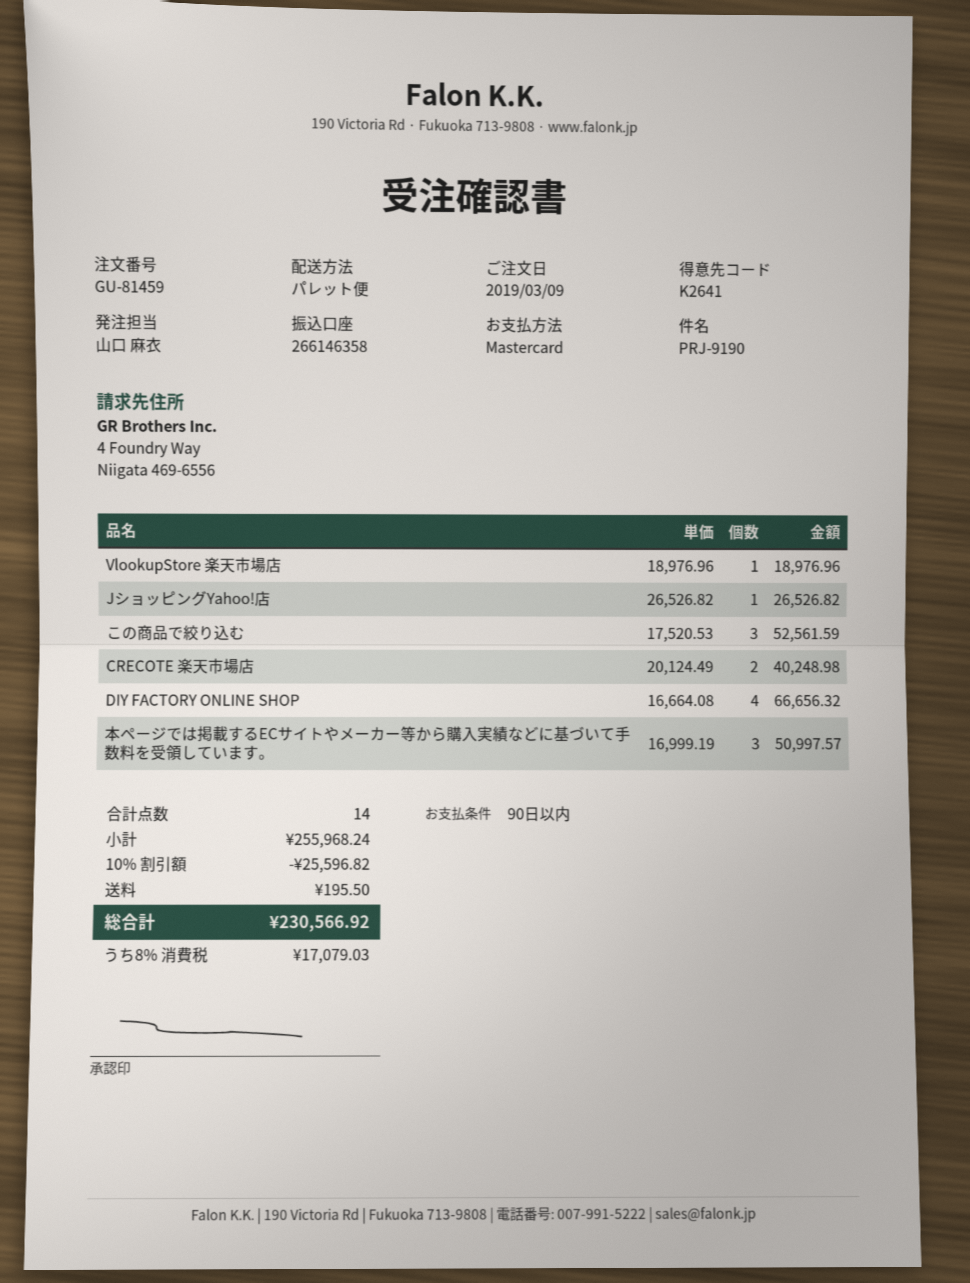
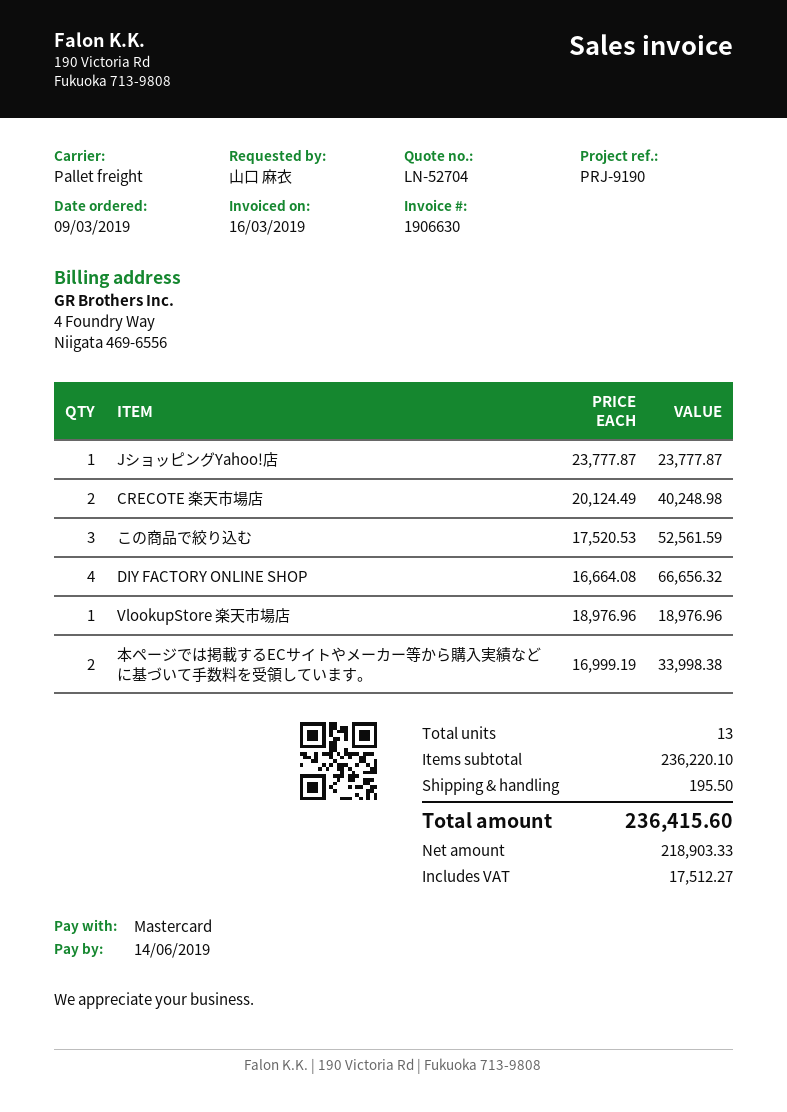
JショッピングYahoo!店: 1 x 26526.82 = 26526.82 -> 1 x 23777.87 = 23777.87
本ページでは掲載するECサイトやメーカー等から購入実績などに基づいて手数料を受領しています。: 3 x 16999.19 = 50997.57 -> 2 x 16999.19 = 33998.38
total quantity: 14 -> 13
subtotal: 255968.24 -> 236220.10
discount: 10% = 25596.82 -> none
tax: 17079.03 -> 17512.27
total: 230566.92 -> 236415.60

